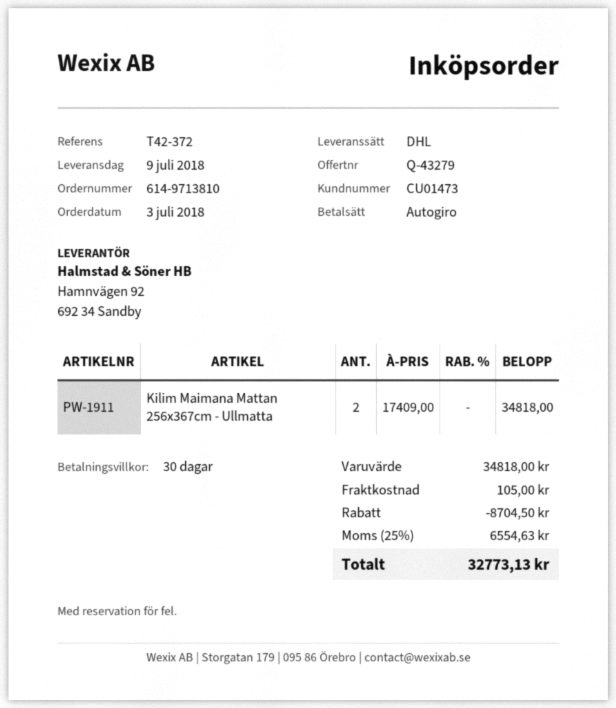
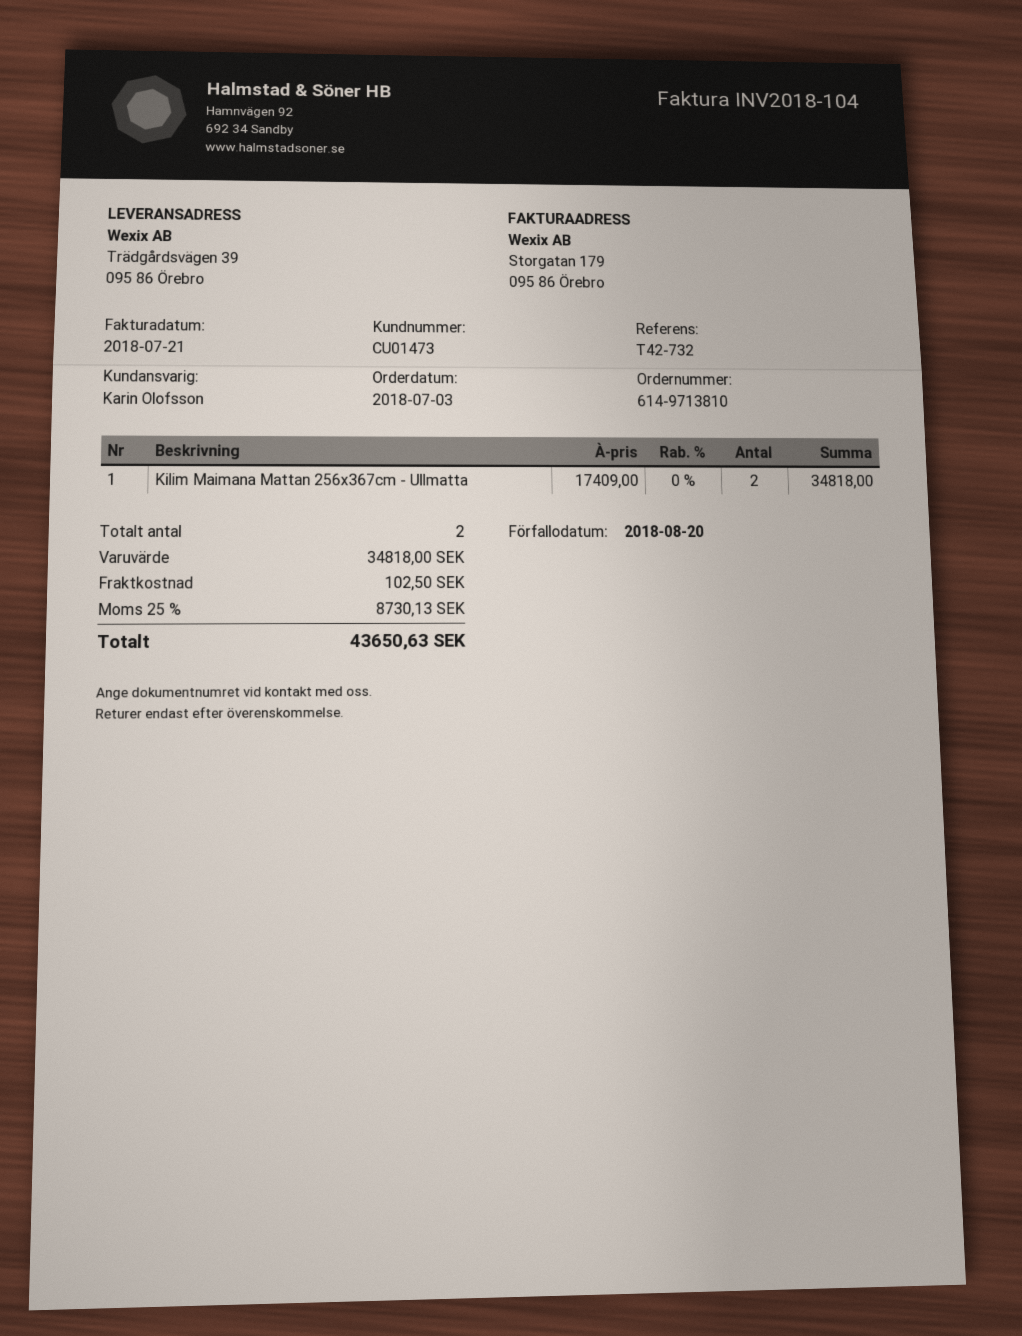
reference: T42-372 -> T42-732
discount: 8704.50 -> none
shipping: 105.00 -> 102.50
tax: 25% = 6554.63 -> 25% = 8730.13
total: 32773.13 -> 43650.63

